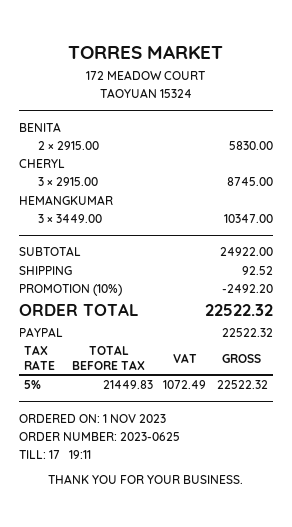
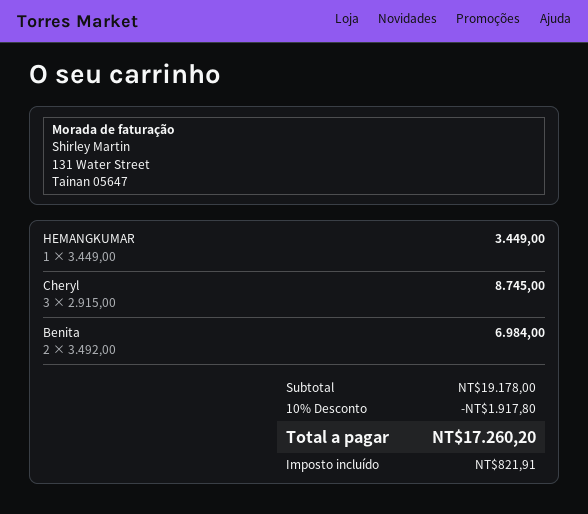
BENITA: 2 x 2915.00 = 5830.00 -> 2 x 3492.00 = 6984.00
HEMANGKUMAR: 3 x 3449.00 = 10347.00 -> 1 x 3449.00 = 3449.00
subtotal: 24922.00 -> 19178.00
discount: 10% = 2492.20 -> 10% = 1917.80
shipping: 92.52 -> none
tax: 1072.49 -> 821.91
total: 22522.32 -> 17260.20

